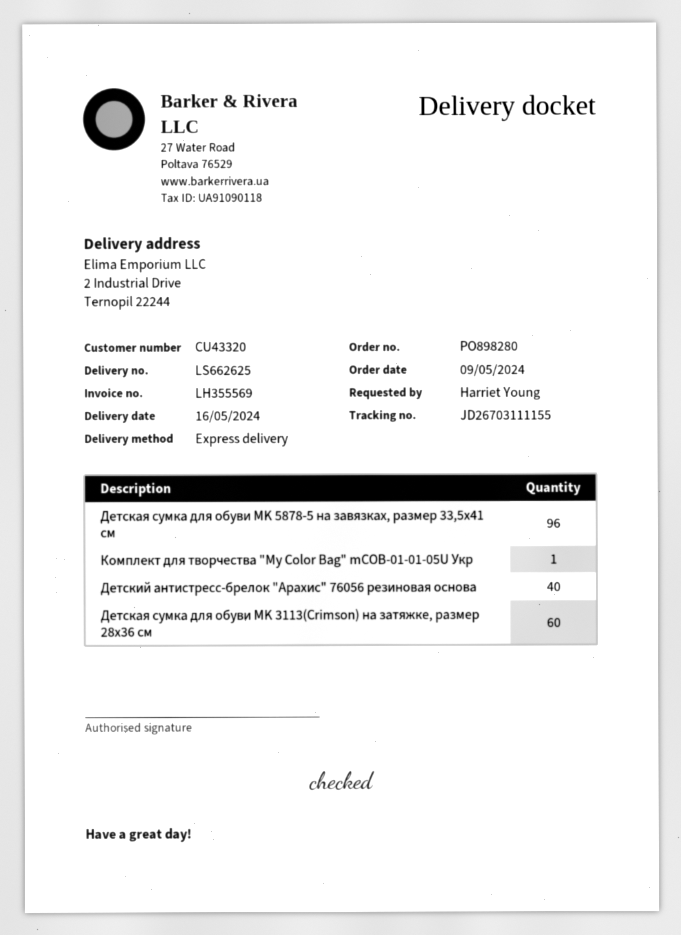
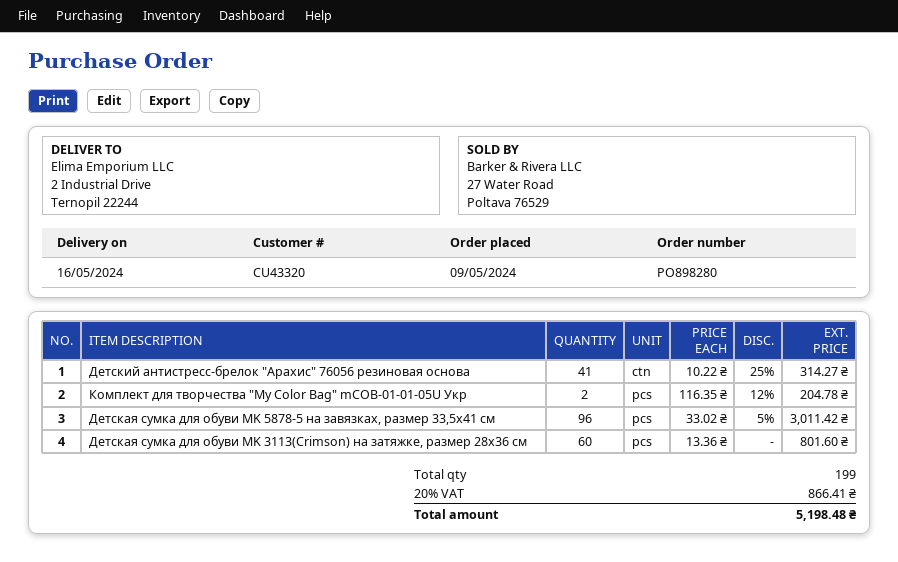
Комплект для творчества "My Color Bag" mCOB-01-01-05U Укр: 1 -> 2
Детский антистресс-брелок "Арахис" 76056 резиновая основа: 40 -> 41

